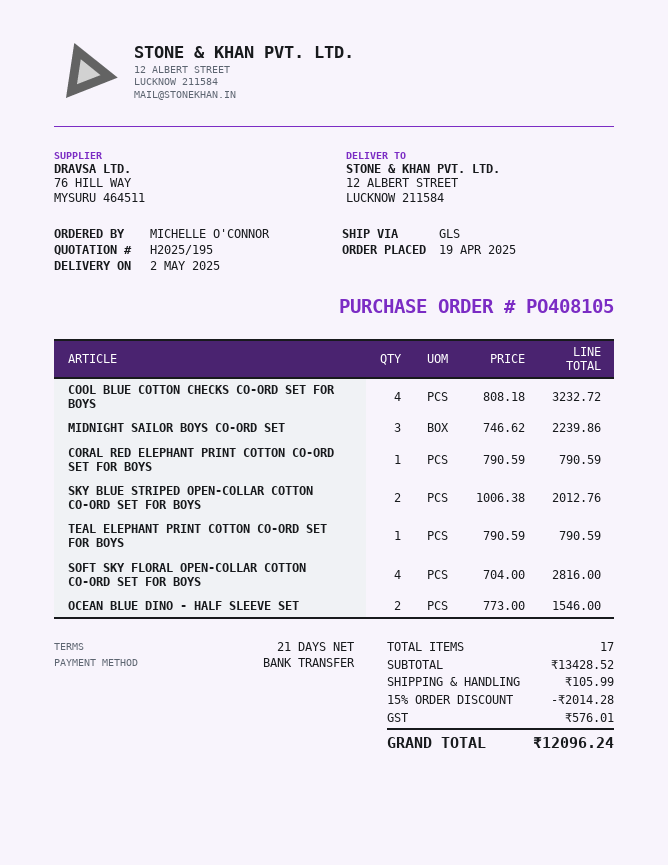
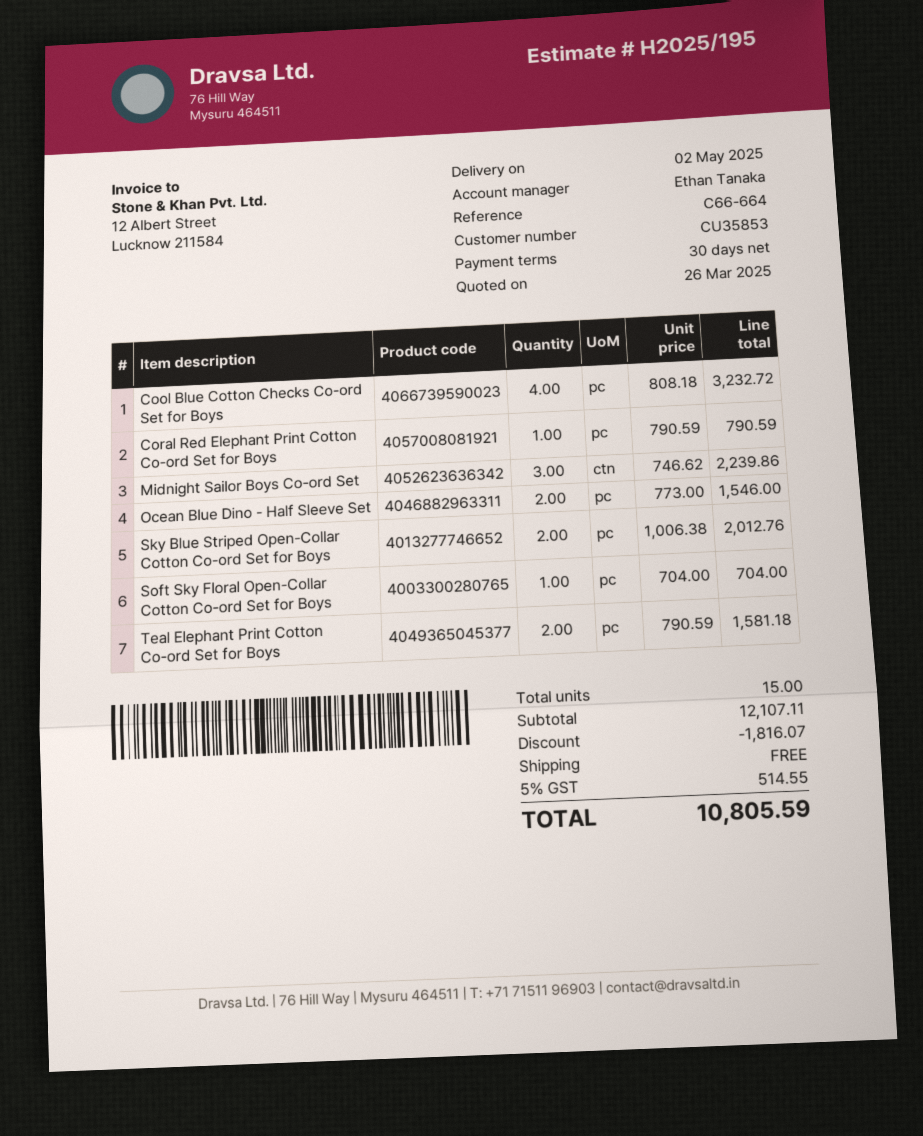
payment terms: 21 days -> 30 days
TEAL ELEPHANT PRINT COTTON CO-ORD SET FOR BOYS: 1 x 790.59 = 790.59 -> 2 x 790.59 = 1581.18
SOFT SKY FLORAL OPEN-COLLAR COTTON CO-ORD SET FOR BOYS: 4 x 704.00 = 2816.00 -> 1 x 704.00 = 704.00
total quantity: 17 -> 15
subtotal: 13428.52 -> 12107.11
discount: 2014.28 -> 1816.07
shipping: 105.99 -> 0.00
tax: 576.01 -> 514.55
total: 12096.24 -> 10805.59

